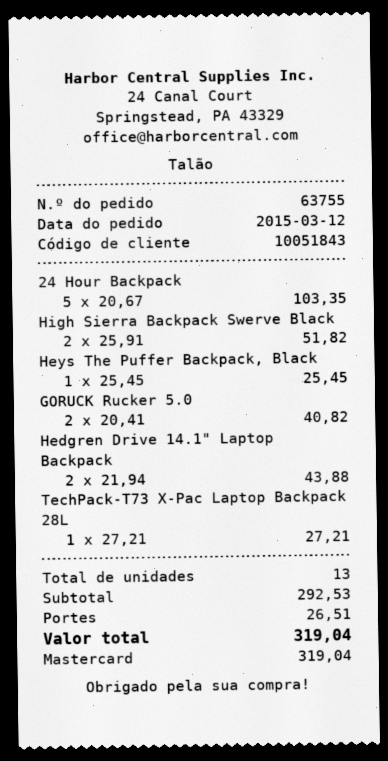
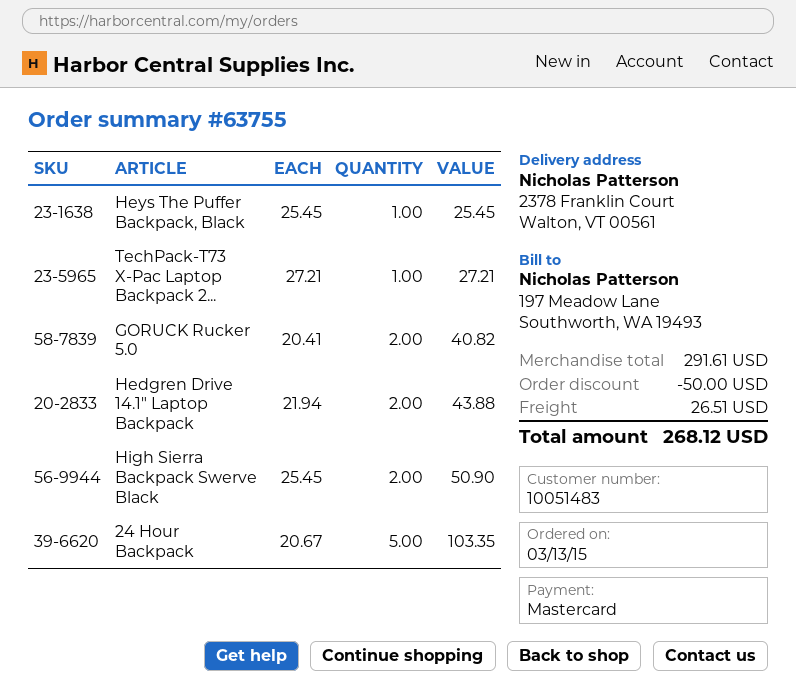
order date: 2015-03-12 -> 2015-03-13
customer number: 10051843 -> 10051483
High Sierra Backpack Swerve Black: 2 x 25.91 = 51.82 -> 2 x 25.45 = 50.90
subtotal: 292.53 -> 291.61
discount: none -> 50.00
total: 319.04 -> 268.12

